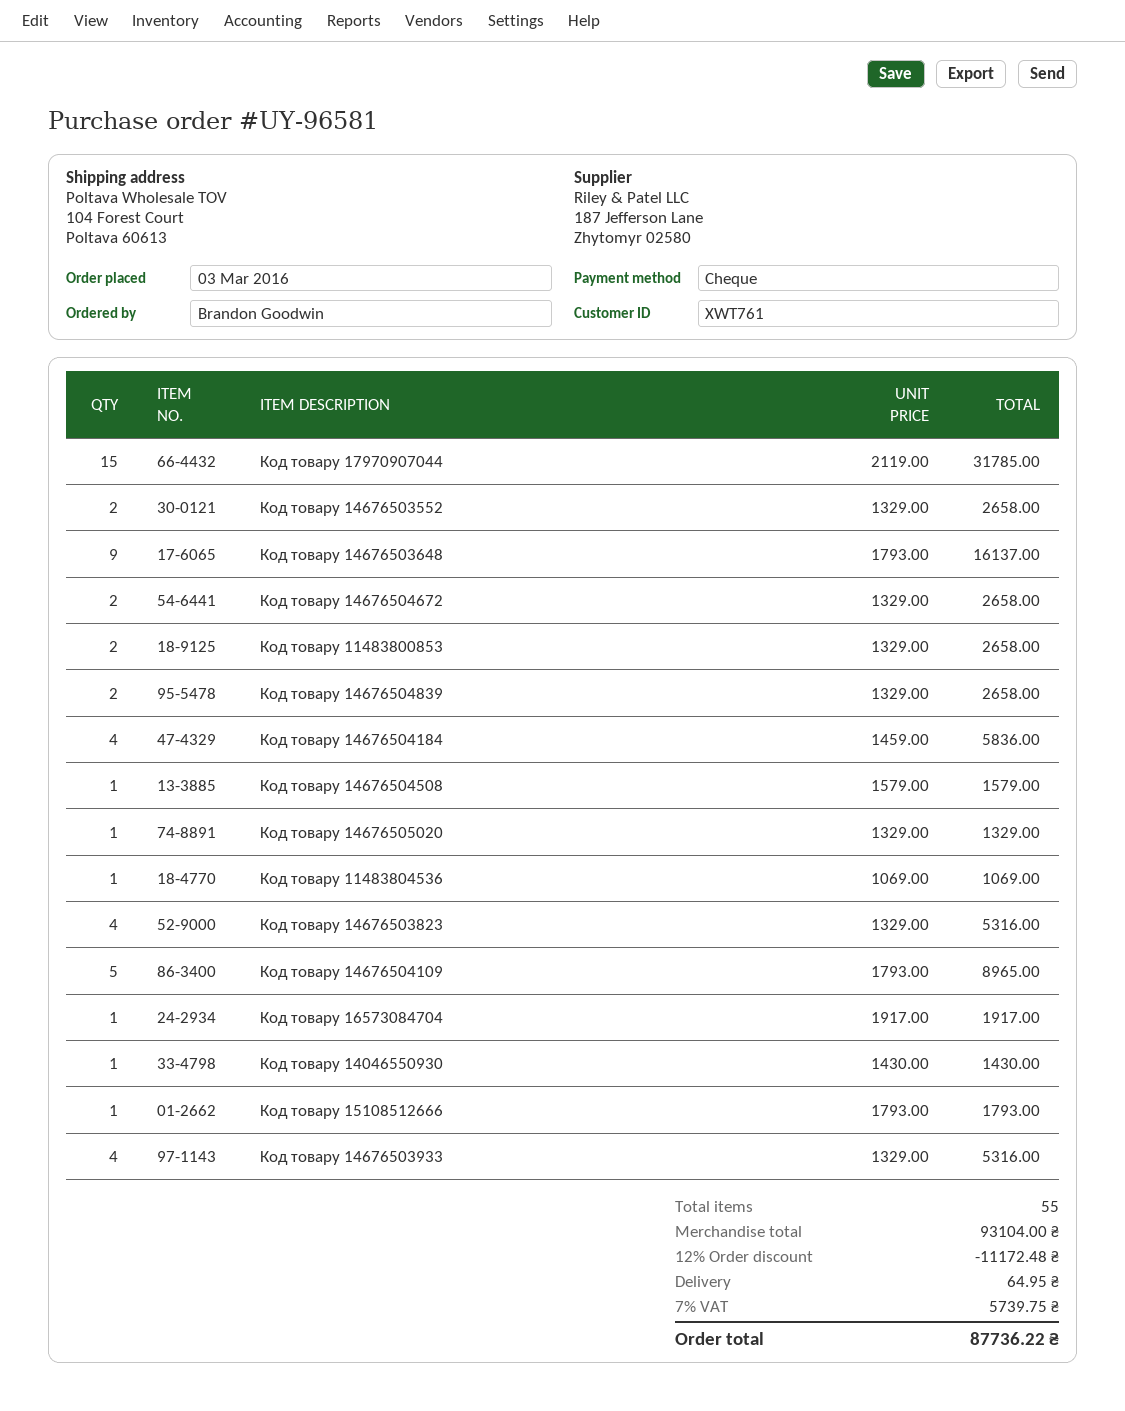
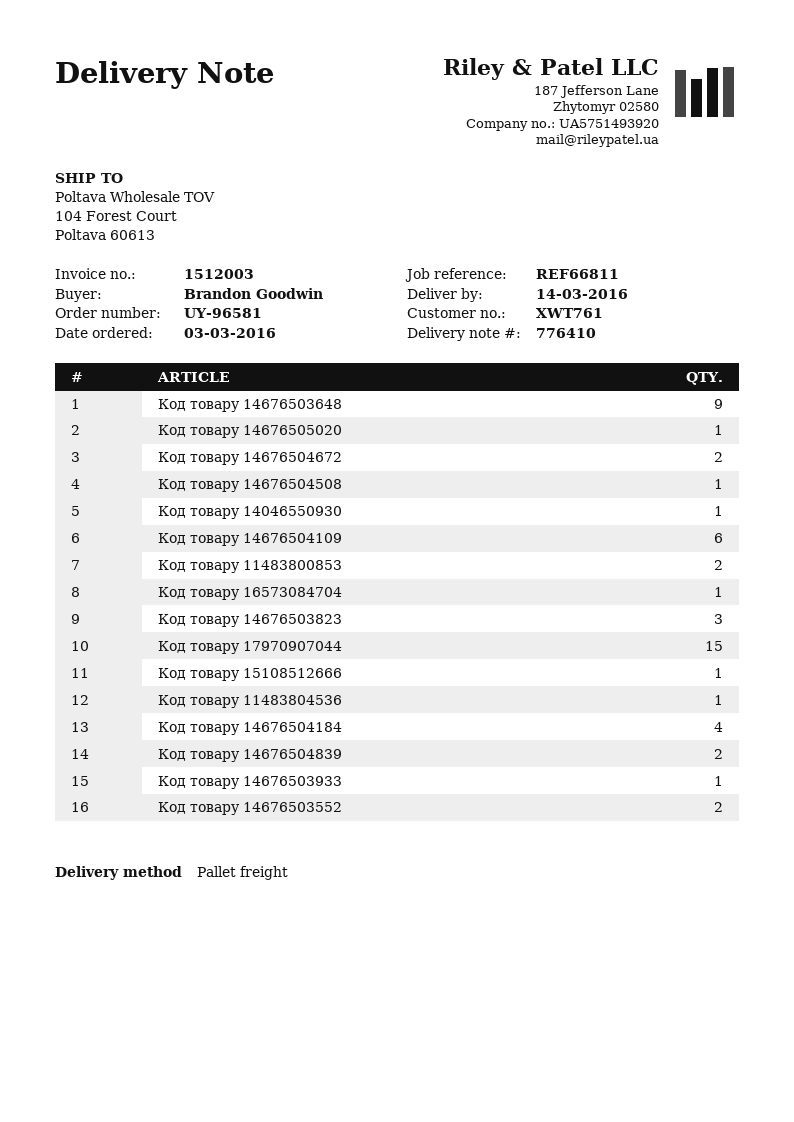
Код товару 14676503823: 4 -> 3
Код товару 14676504109: 5 -> 6
Код товару 14676503933: 4 -> 1

